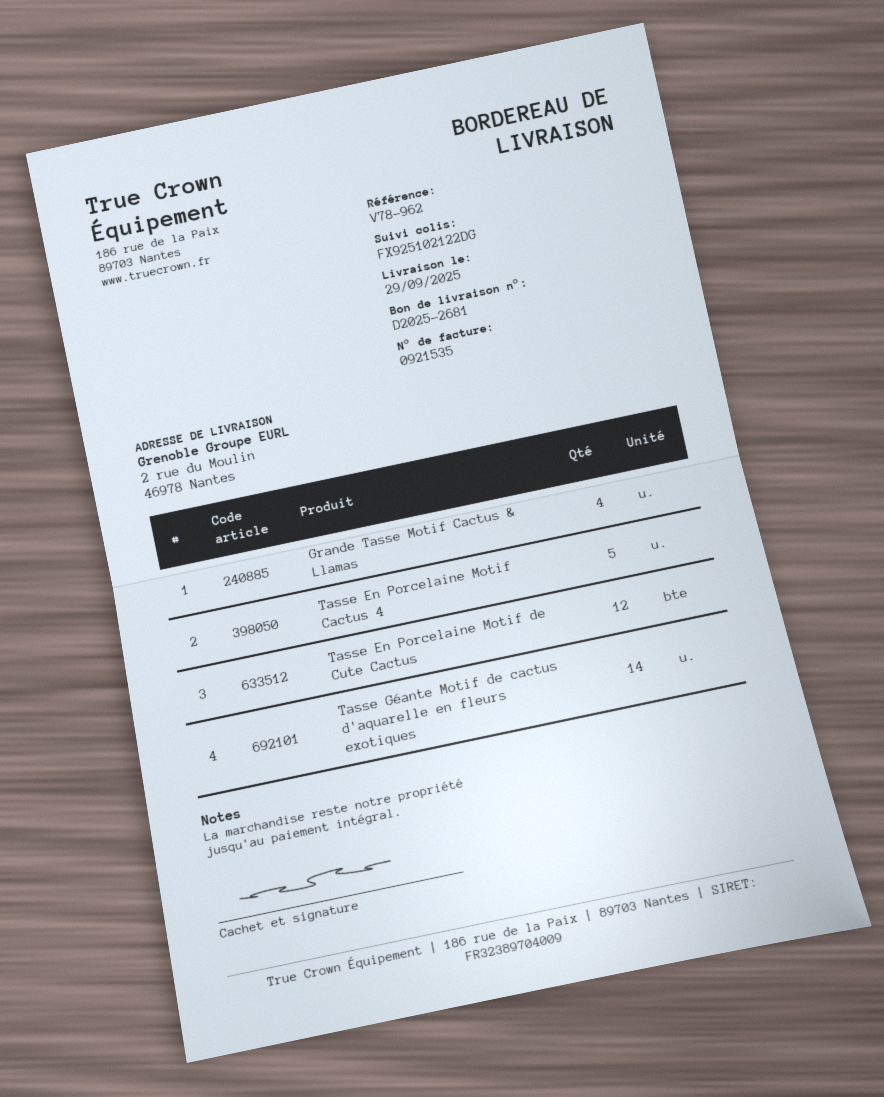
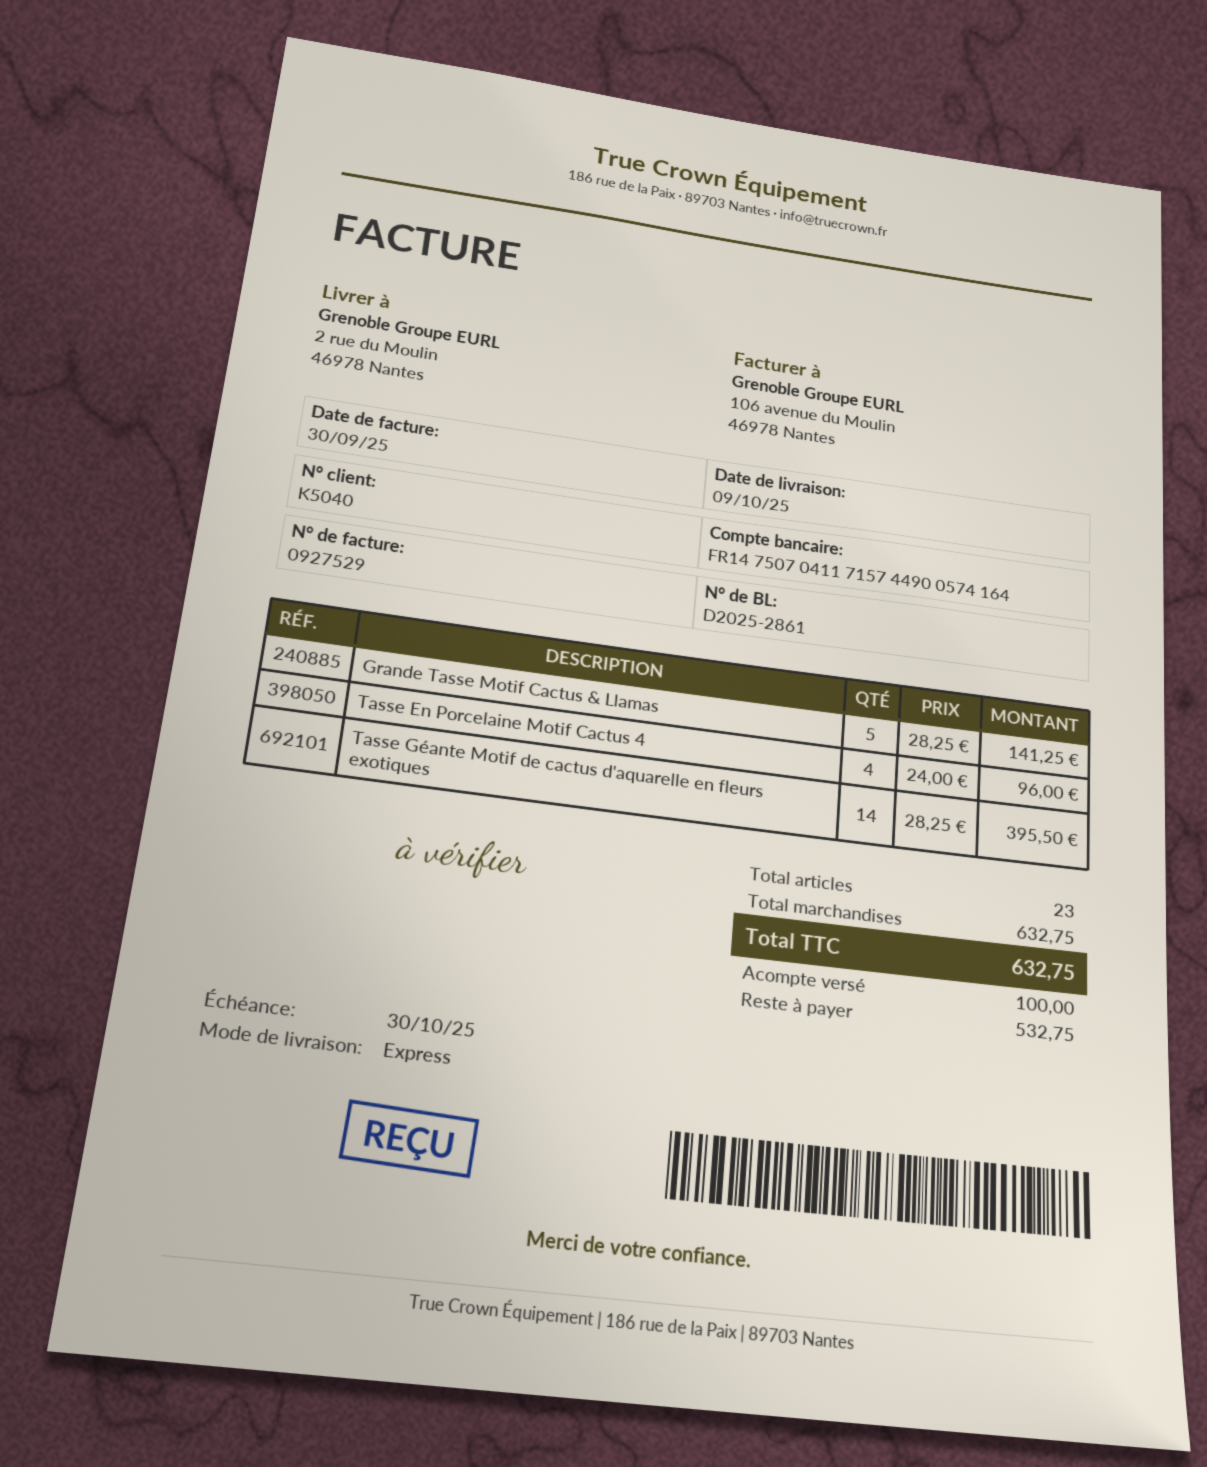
delivery note number: D2025-2681 -> D2025-2861
delivery date: 2025-09-29 -> 2025-10-09
invoice number: 0921535 -> 0927529
Grande Tasse Motif Cactus & Llamas: 4 -> 5
Tasse En Porcelaine Motif Cactus 4: 5 -> 4
Tasse En Porcelaine Motif de Cute Cactus: 12 -> none

